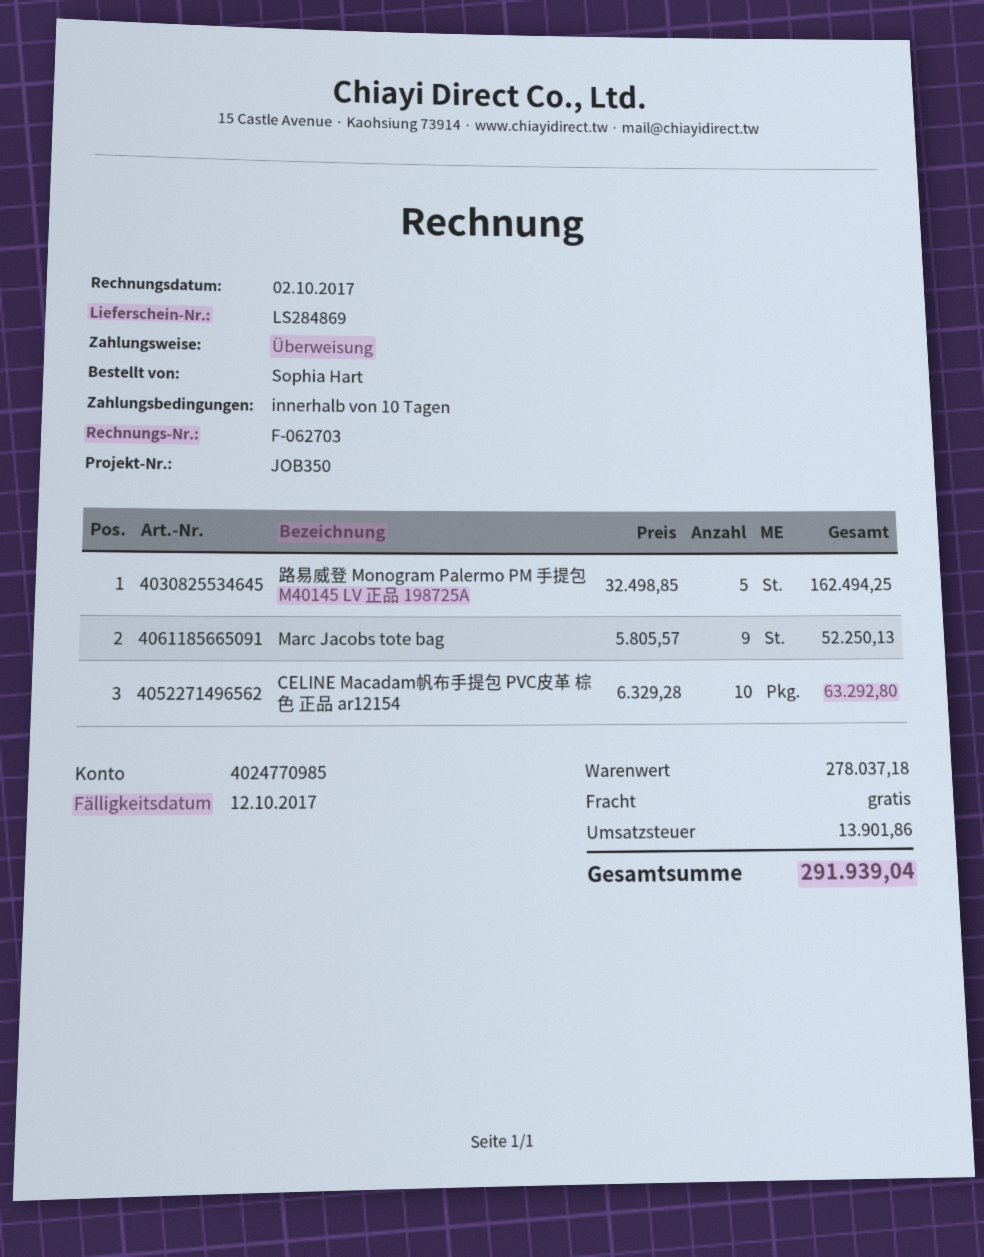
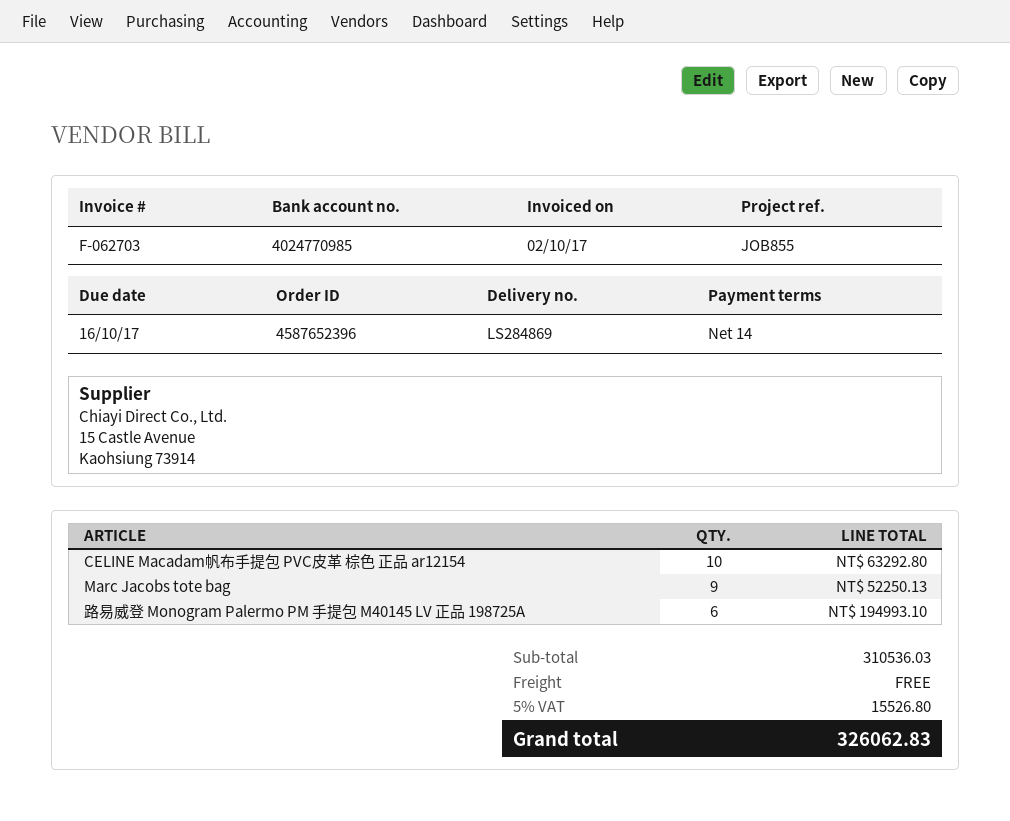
payment terms: 10 days -> 14 days
due date: 2017-10-12 -> 2017-10-16
reference: JOB350 -> JOB855
路易威登 Monogram Palermo PM 手提包 M40145 LV 正品 198725A: 5 for 162494.25 -> 6 for 194993.10
subtotal: 278037.18 -> 310536.03
tax: 13901.86 -> 15526.80
total: 291939.04 -> 326062.83

